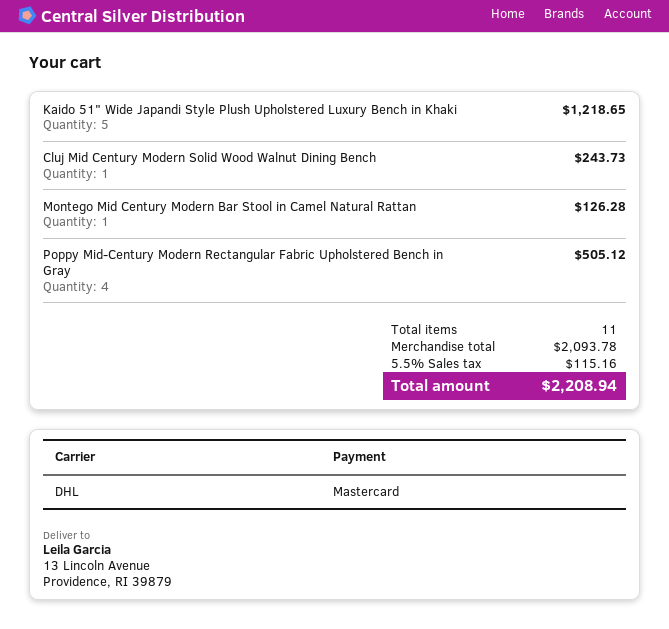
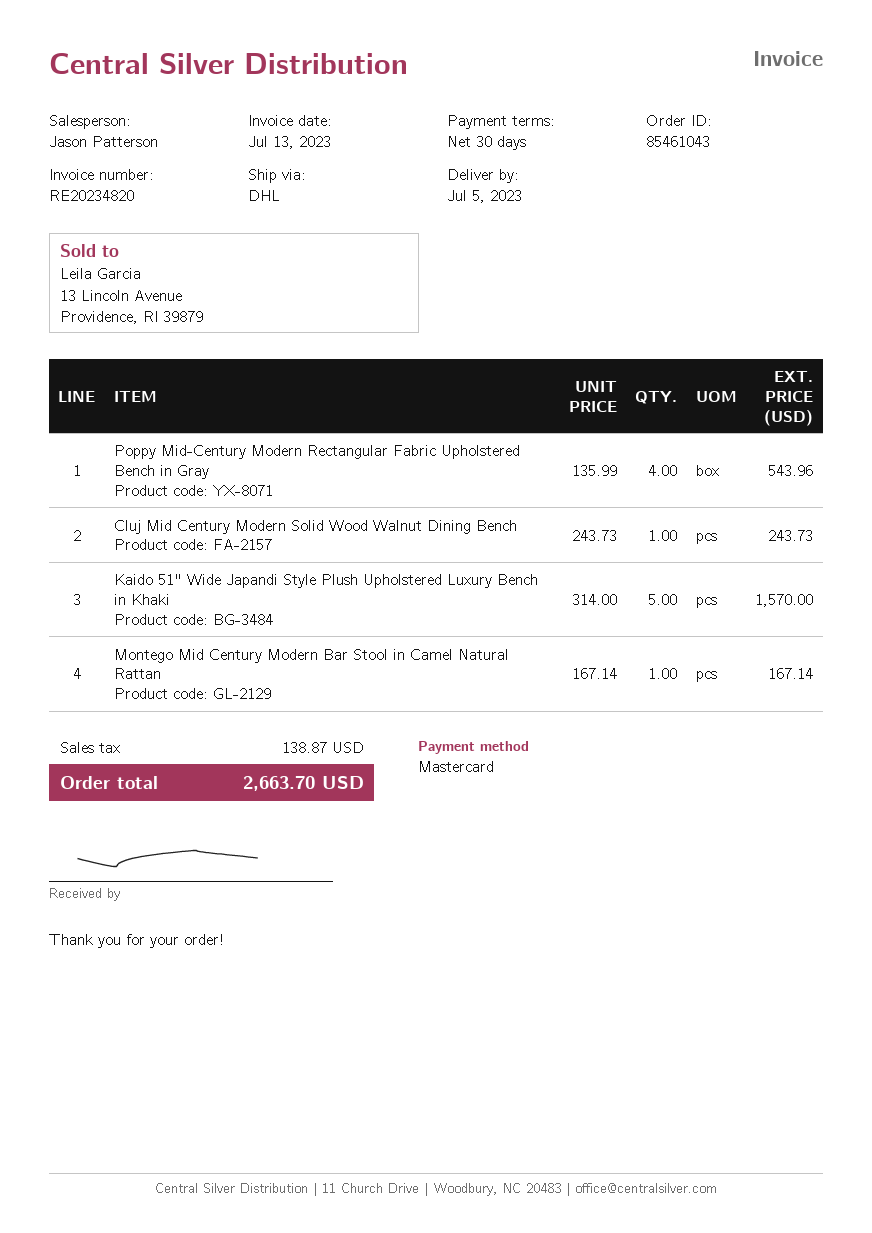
Kaido 51" Wide Japandi Style Plush Upholstered Luxury Bench in Khaki: 5 for 1218.65 -> 5 for 1570.00
Montego Mid Century Modern Bar Stool in Camel Natural Rattan: 1 for 126.28 -> 1 for 167.14
Poppy Mid-Century Modern Rectangular Fabric Upholstered Bench in Gray: 4 for 505.12 -> 4 for 543.96
tax: 115.16 -> 138.87
total: 2208.94 -> 2663.70

